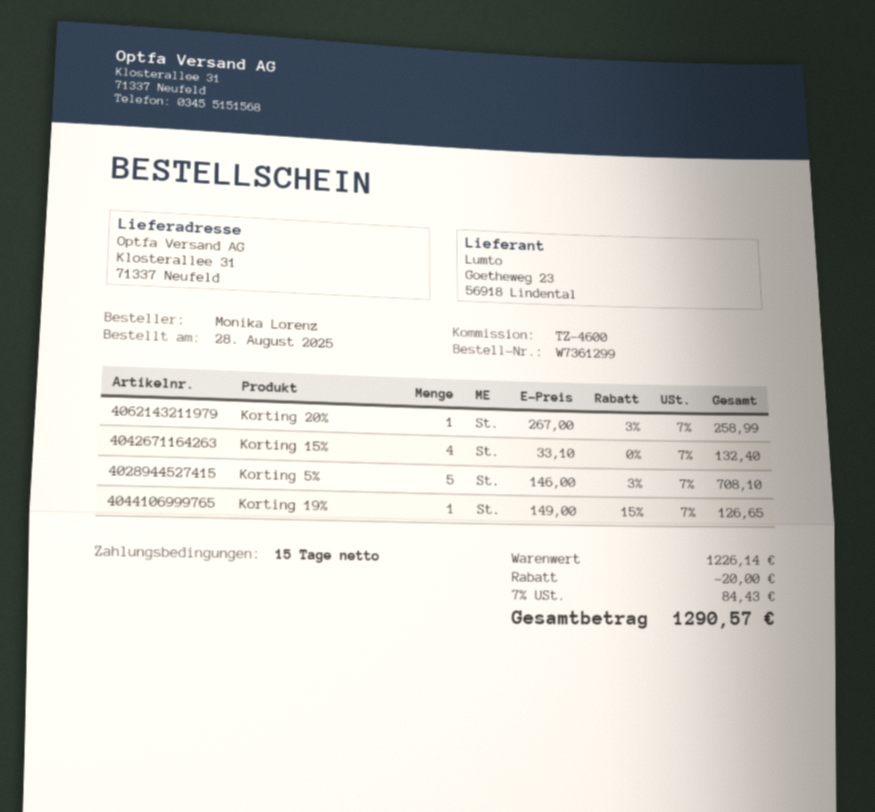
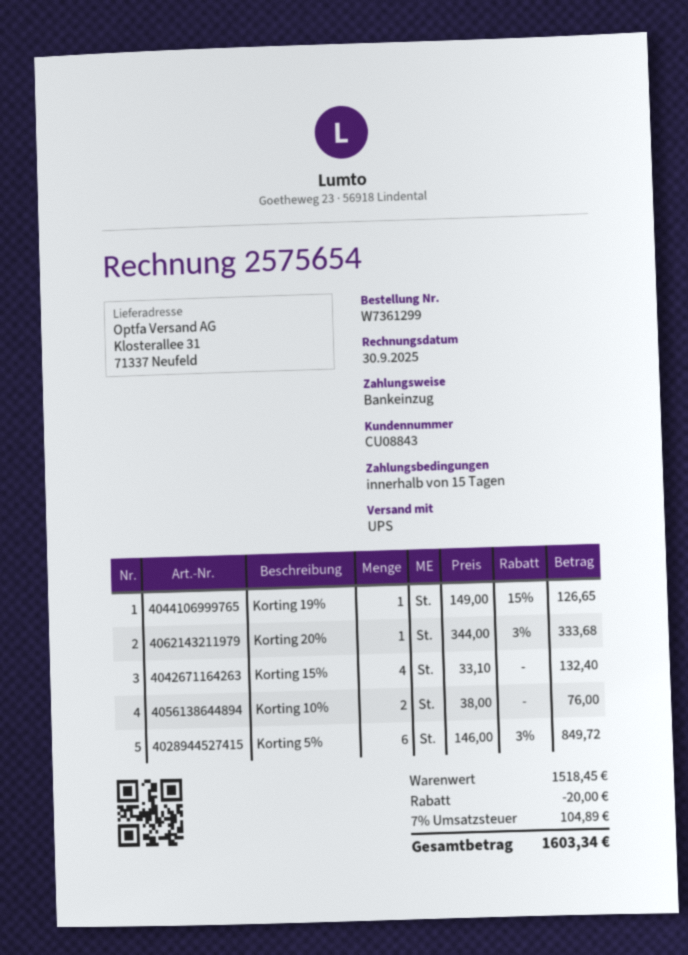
Korting 20%: 1 x 267.00 - 3% = 258.99 -> 1 x 344.00 - 3% = 333.68
Korting 5%: 5 x 146.00 - 3% = 708.10 -> 6 x 146.00 - 3% = 849.72
Korting 10%: none -> 2 x 38.00 = 76.00
subtotal: 1226.14 -> 1518.45
tax: 7% = 84.43 -> 7% = 104.89
total: 1290.57 -> 1603.34

